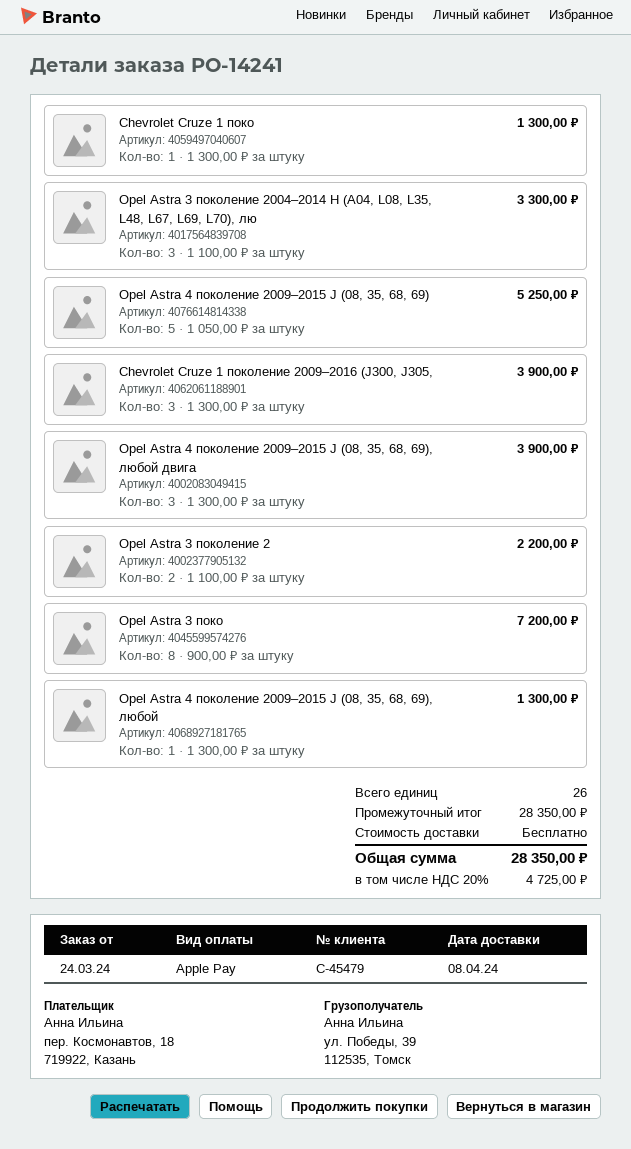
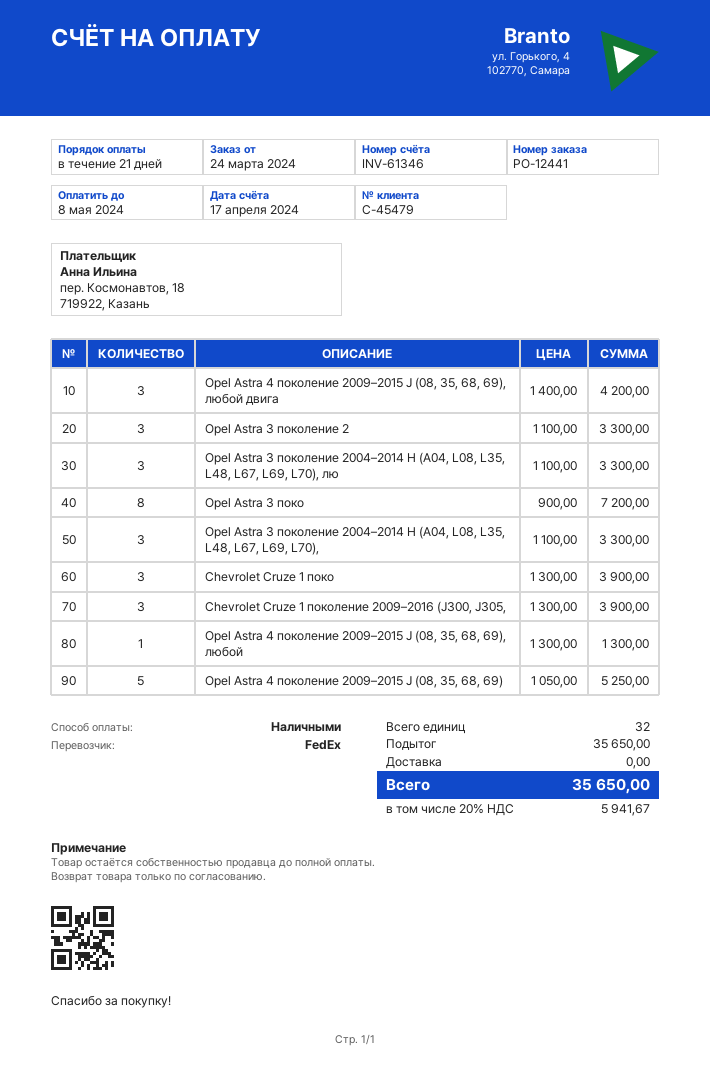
order number: PO-14241 -> PO-12441
payment method: Apple Pay -> cash
Chevrolet Cruze 1 поко: 1 x 1300.00 = 1300.00 -> 3 x 1300.00 = 3900.00
Opel Astra 4 поколение 2009–2015 J (08, 35, 68, 69), любой двига: 3 x 1300.00 = 3900.00 -> 3 x 1400.00 = 4200.00
Opel Astra 3 поколение 2: 2 x 1100.00 = 2200.00 -> 3 x 1100.00 = 3300.00
Opel Astra 3 поколение 2004–2014 H (A04, L08, L35, L48, L67, L69, L70),: none -> 3 x 1100.00 = 3300.00
total quantity: 26 -> 32
subtotal: 28350.00 -> 35650.00
tax: 20% = 4725.00 -> 20% = 5941.67
total: 28350.00 -> 35650.00

